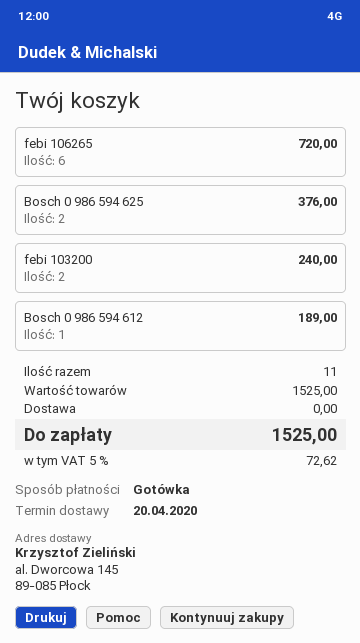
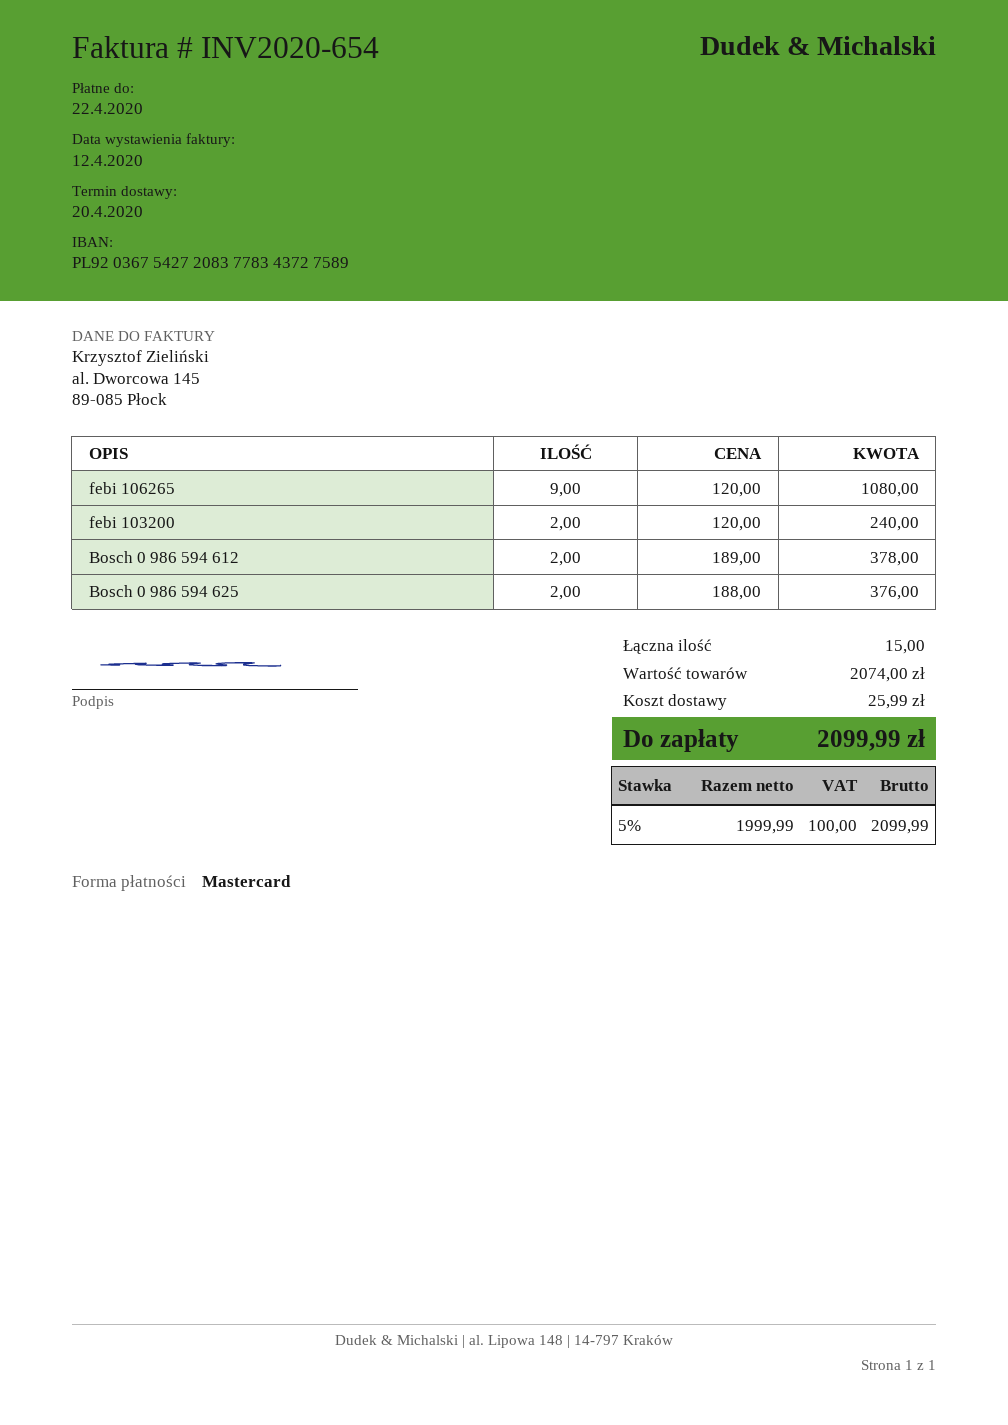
payment method: cash -> Mastercard
febi 106265: 6 for 720.00 -> 9 for 1080.00
Bosch 0 986 594 612: 1 for 189.00 -> 2 for 378.00
total quantity: 11 -> 15
subtotal: 1525.00 -> 2074.00
shipping: 0.00 -> 25.99
tax: 5% = 72.62 -> 5% = 100.00
total: 1525.00 -> 2099.99

